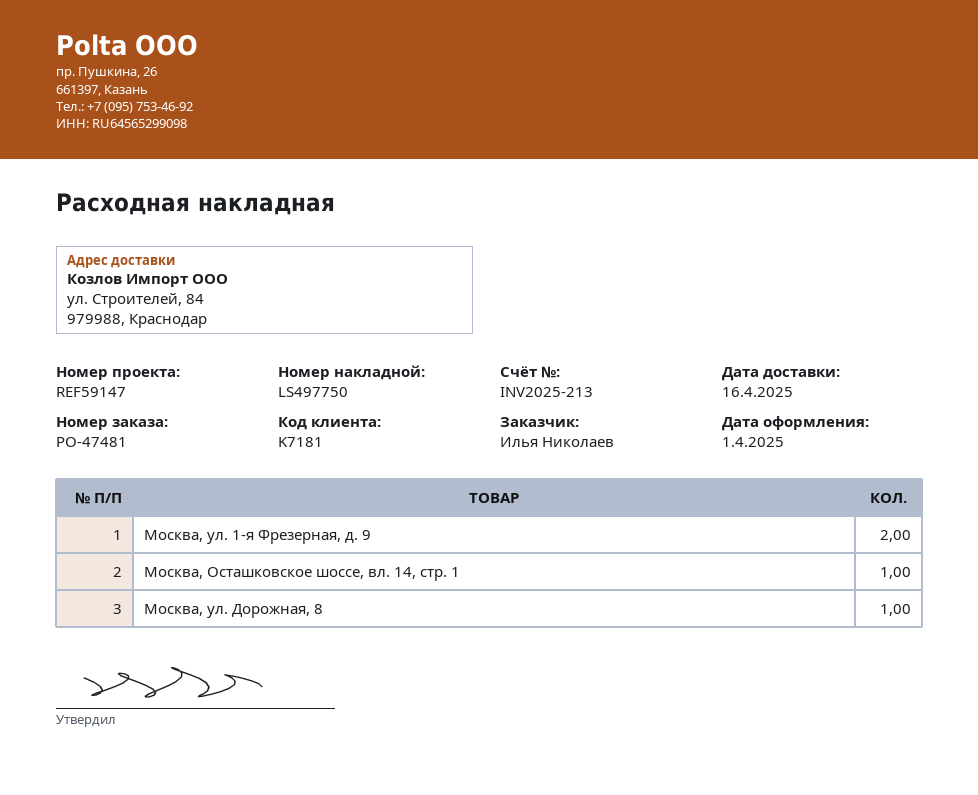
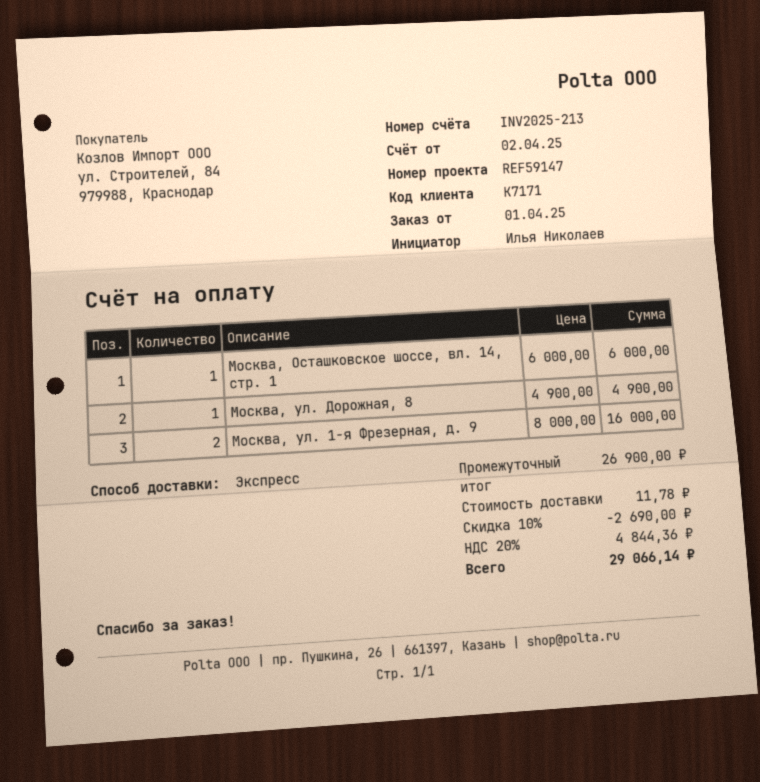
customer number: K7181 -> K7171

